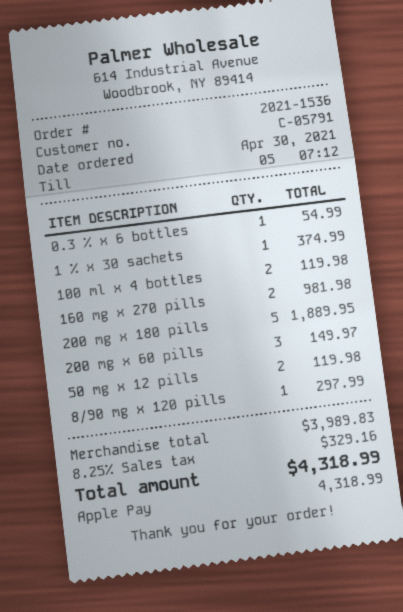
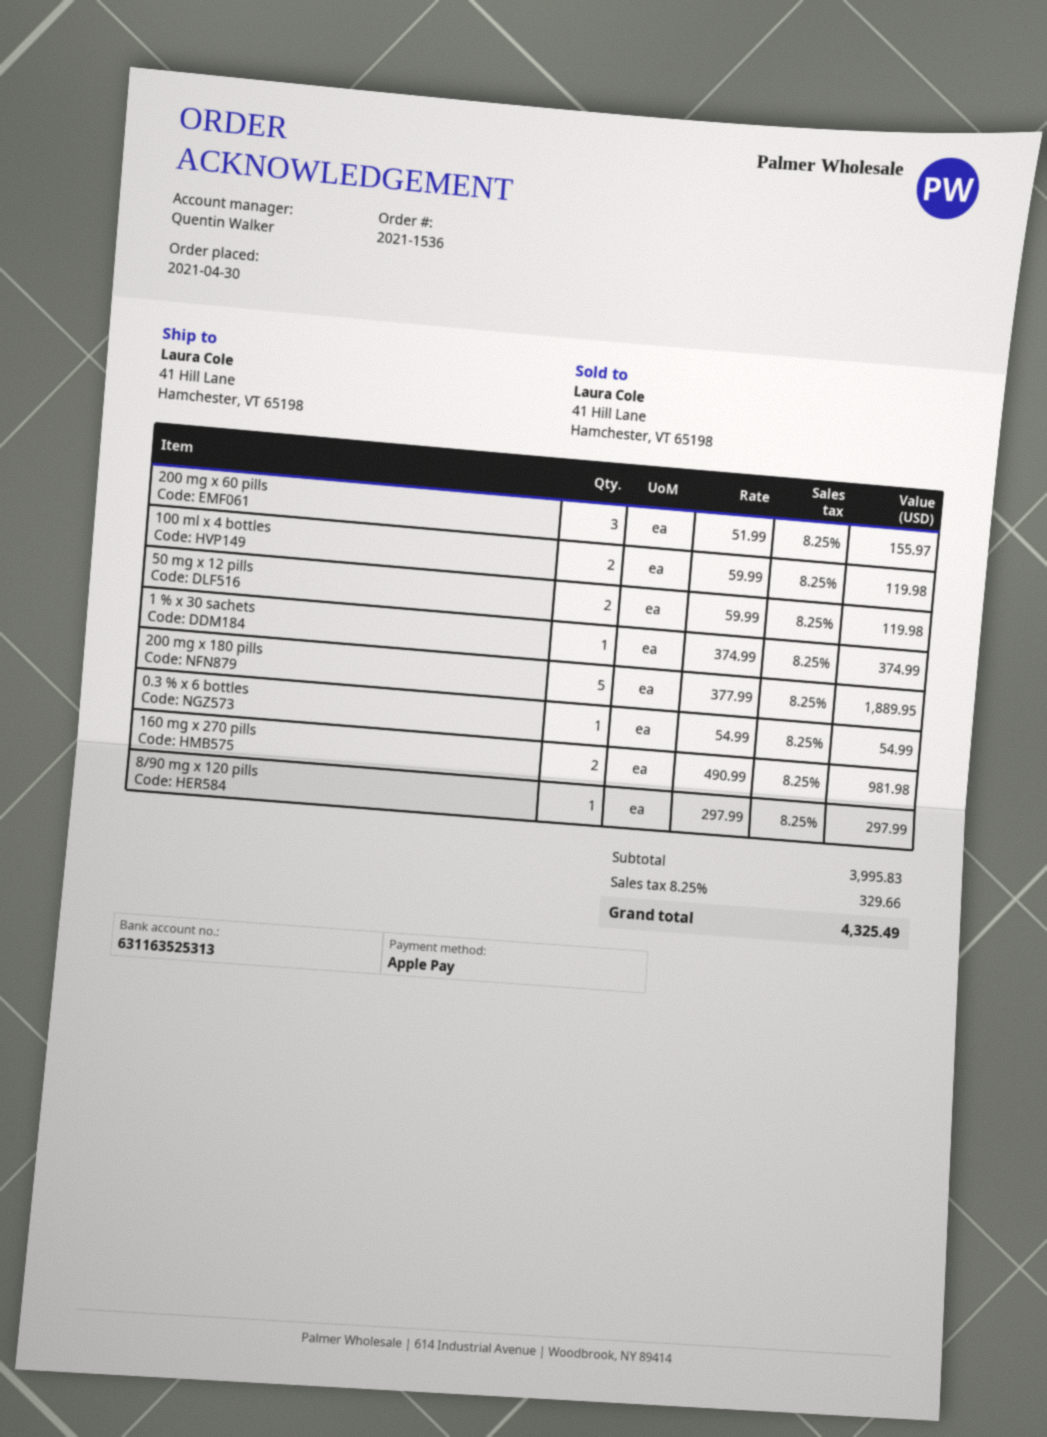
200 mg x 60 pills: 3 for 149.97 -> 3 for 155.97
subtotal: 3989.83 -> 3995.83
tax: 8.25% = 329.16 -> 8.25% = 329.66
total: 4318.99 -> 4325.49

